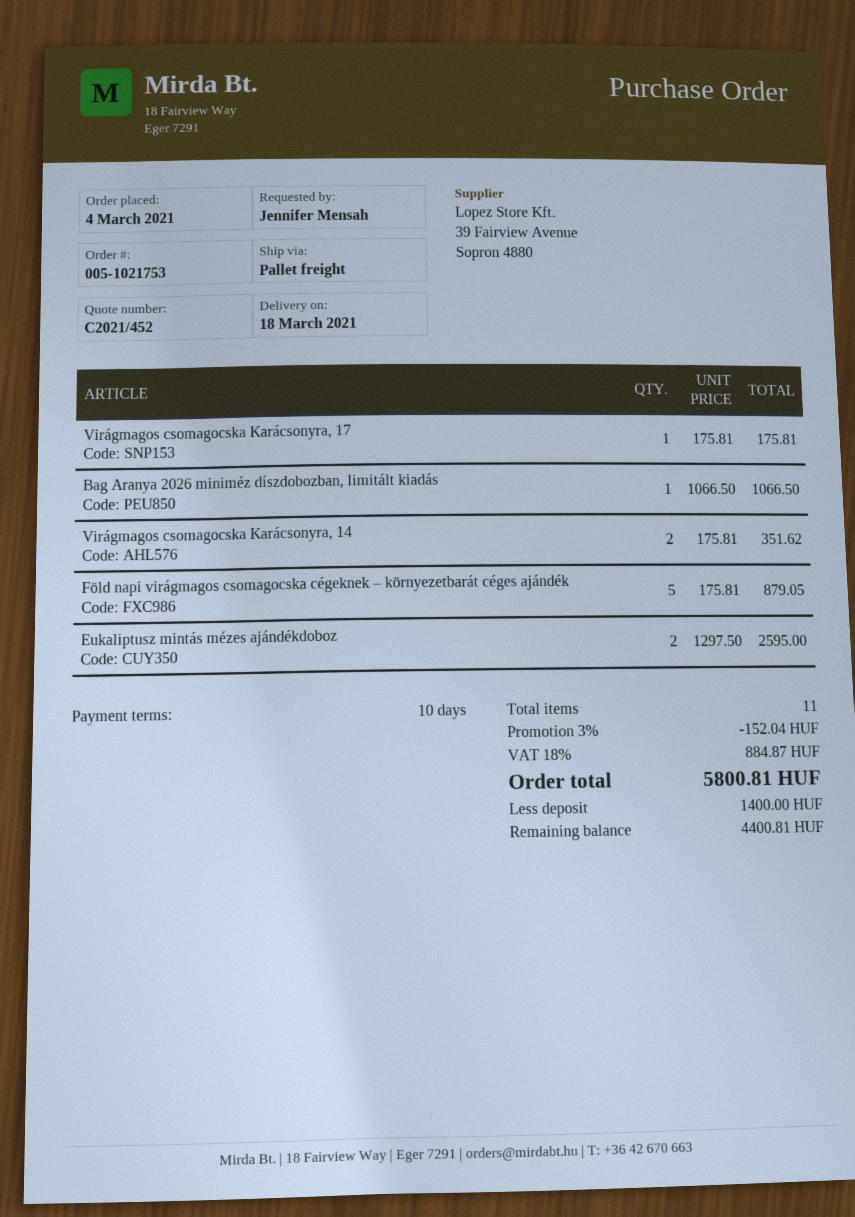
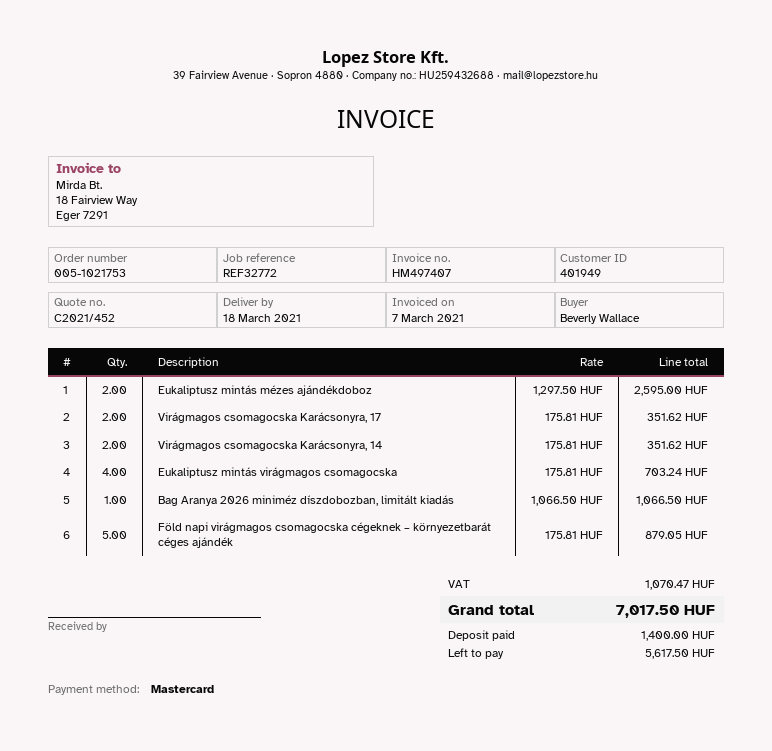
ordered by: Jennifer Mensah -> Beverly Wallace
Virágmagos csomagocska Karácsonyra, 17: 1 x 175.81 = 175.81 -> 2 x 175.81 = 351.62
Eukaliptusz mintás virágmagos csomagocska: none -> 4 x 175.81 = 703.24
discount: 3% = 152.04 -> none
tax: 884.87 -> 1070.47
total: 5800.81 -> 7017.50
balance: 4400.81 -> 5617.50

